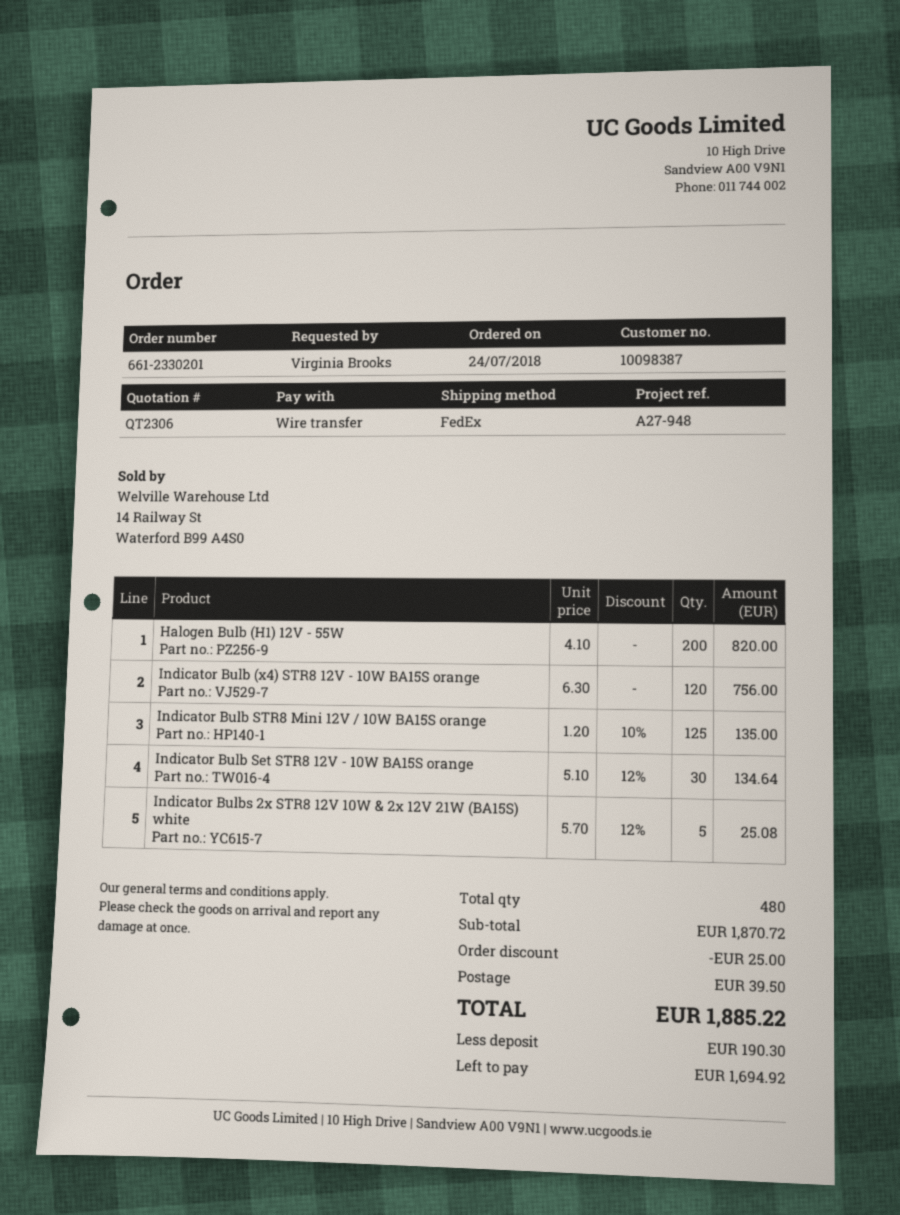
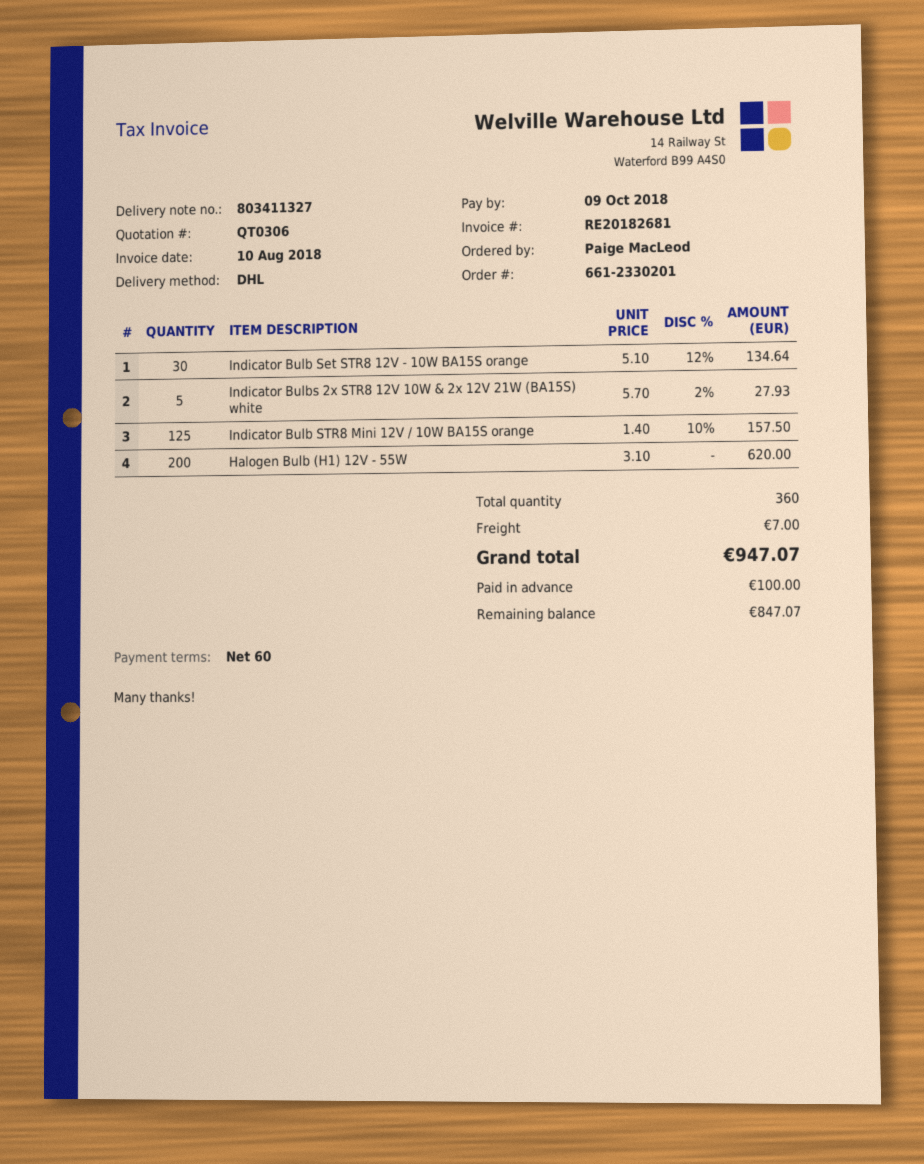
quote number: QT2306 -> QT0306
ordered by: Virginia Brooks -> Paige MacLeod
shipping method: FedEx -> DHL
Halogen Bulb (H1) 12V - 55W: 200 x 4.10 = 820.00 -> 200 x 3.10 = 620.00
Indicator Bulb (x4) STR8 12V - 10W BA15S orange: 120 x 6.30 = 756.00 -> none
Indicator Bulb STR8 Mini 12V / 10W BA15S orange: 125 x 1.20 - 10% = 135.00 -> 125 x 1.40 - 10% = 157.50
Indicator Bulbs 2x STR8 12V 10W & 2x 12V 21W (BA15S) white: 5 x 5.70 - 12% = 25.08 -> 5 x 5.70 - 2% = 27.93
total quantity: 480 -> 360
discount: 25.00 -> none
shipping: 39.50 -> 7.00
total: 1885.22 -> 947.07
deposit: 190.30 -> 100.00
balance: 1694.92 -> 847.07

